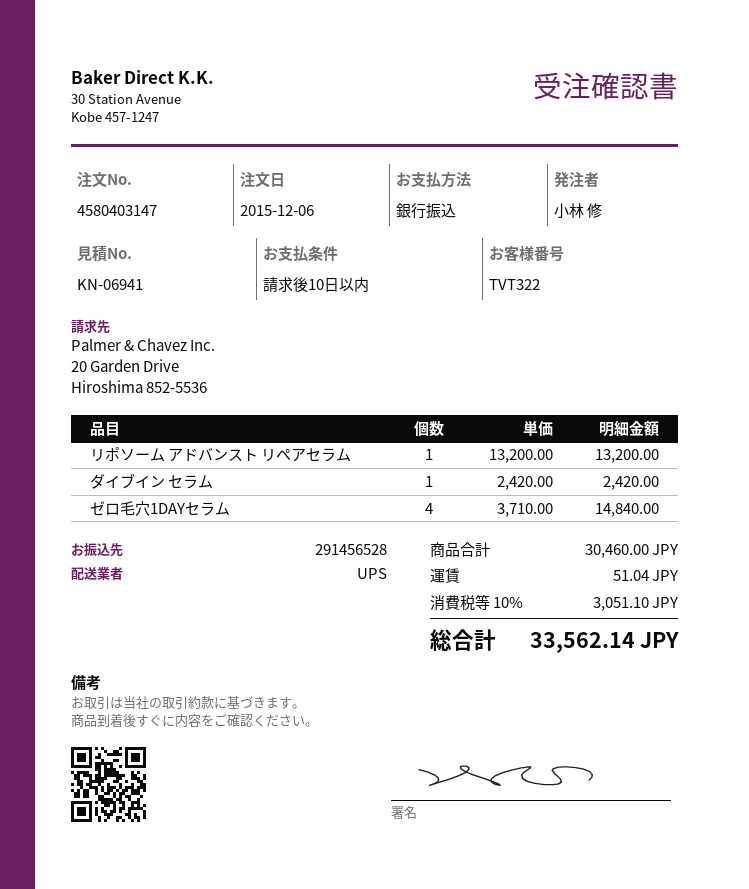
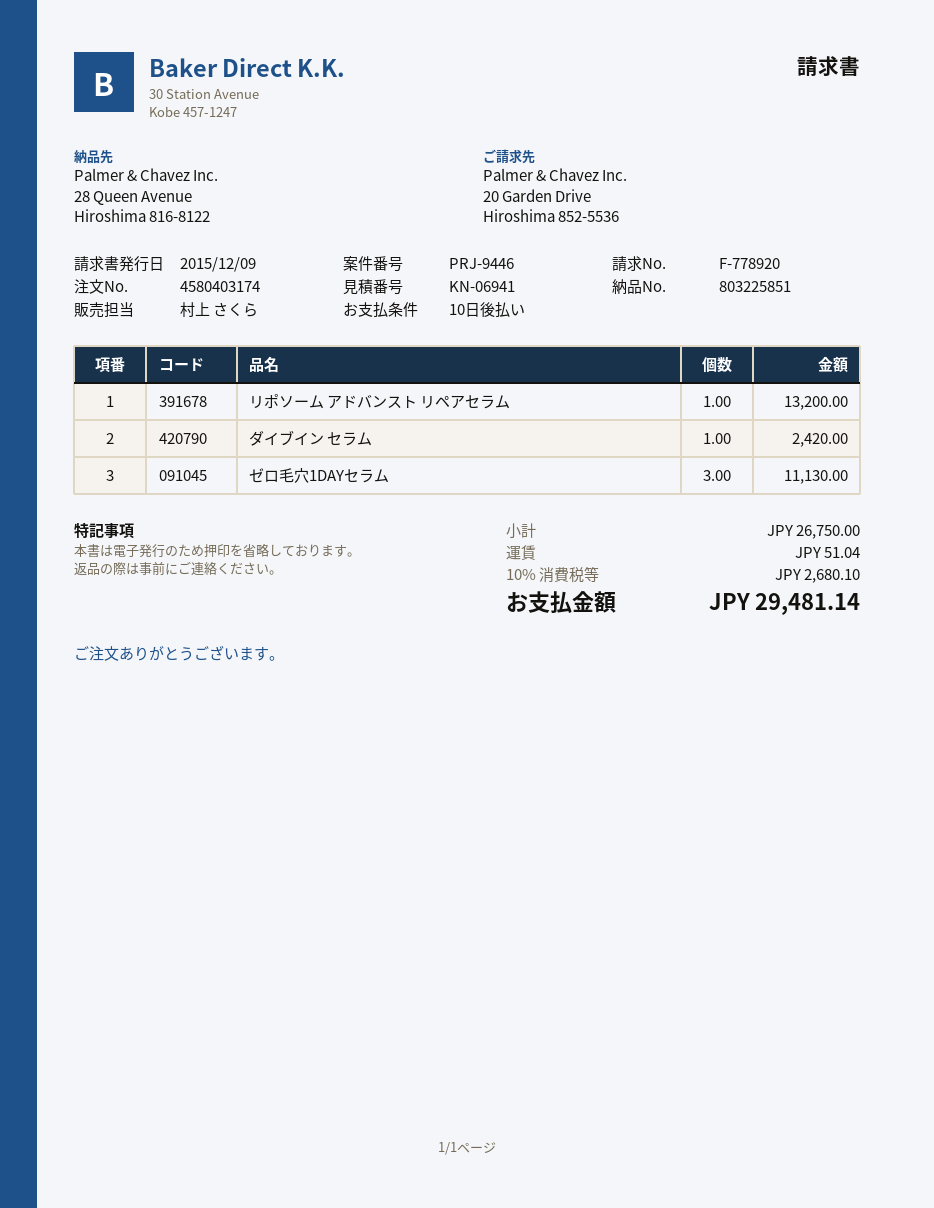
order number: 4580403147 -> 4580403174
ゼロ毛穴1DAYセラム: 4 for 14840.00 -> 3 for 11130.00
subtotal: 30460.00 -> 26750.00
tax: 10% = 3051.10 -> 10% = 2680.10
total: 33562.14 -> 29481.14

